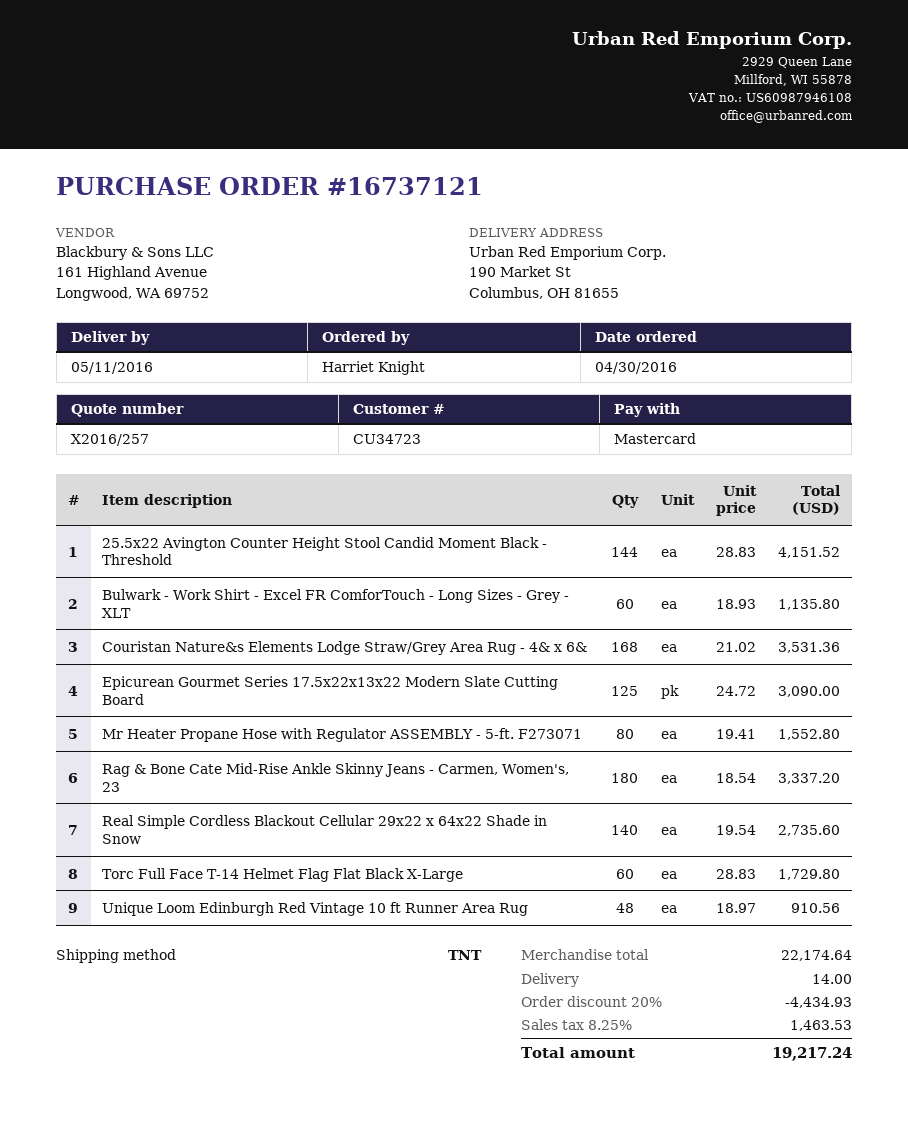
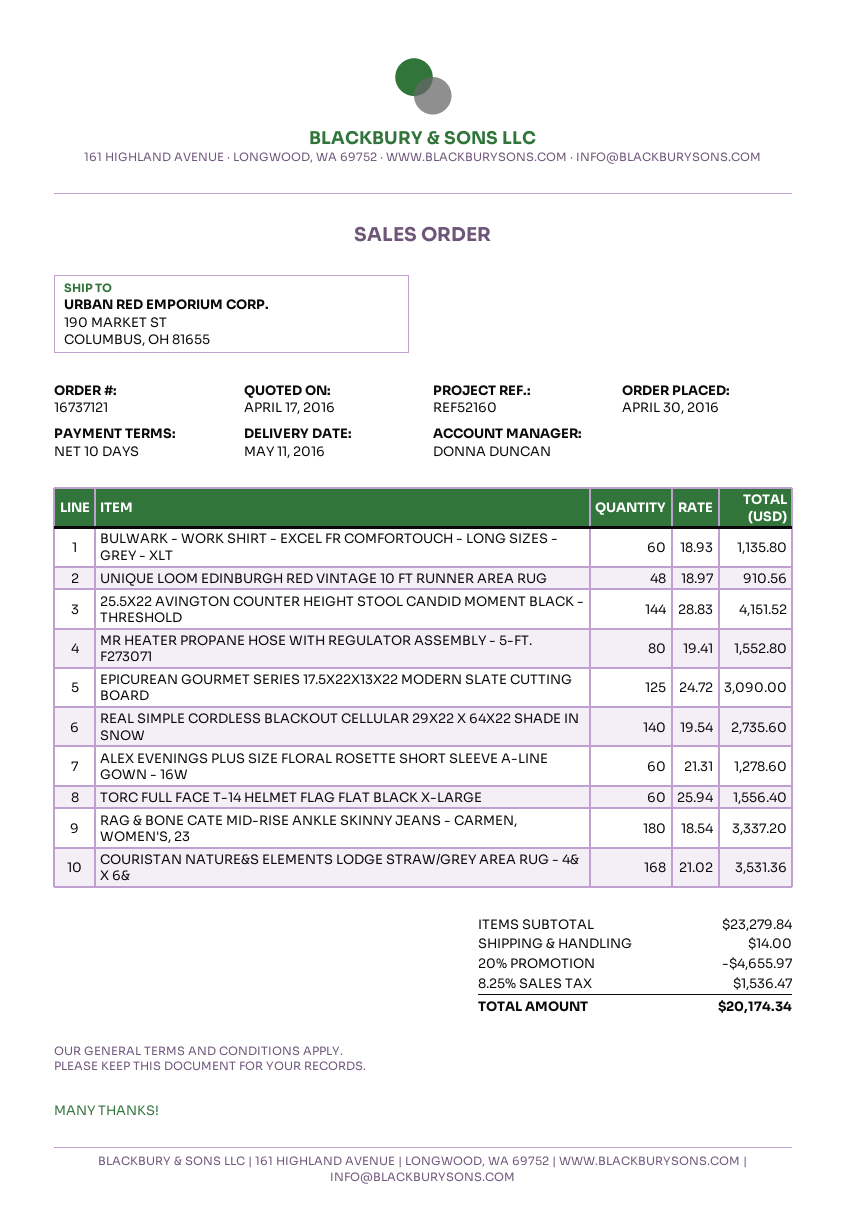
Torc Full Face T-14 Helmet Flag Flat Black X-Large: 60 x 28.83 = 1729.80 -> 60 x 25.94 = 1556.40
ALEX EVENINGS PLUS SIZE FLORAL ROSETTE SHORT SLEEVE A-LINE GOWN - 16W: none -> 60 x 21.31 = 1278.60
subtotal: 22174.64 -> 23279.84
discount: 20% = 4434.93 -> 20% = 4655.97
tax: 8.25% = 1463.53 -> 8.25% = 1536.47
total: 19217.24 -> 20174.34

